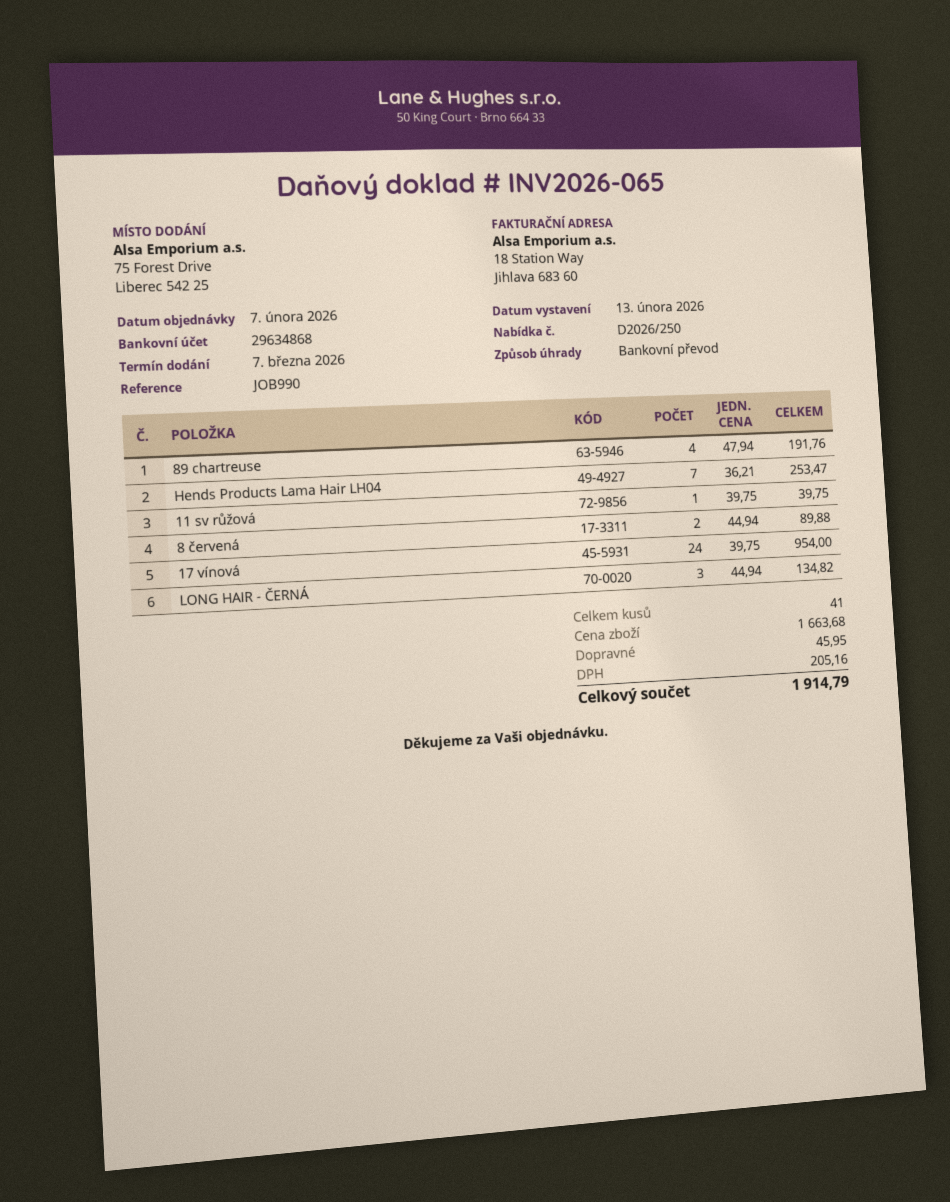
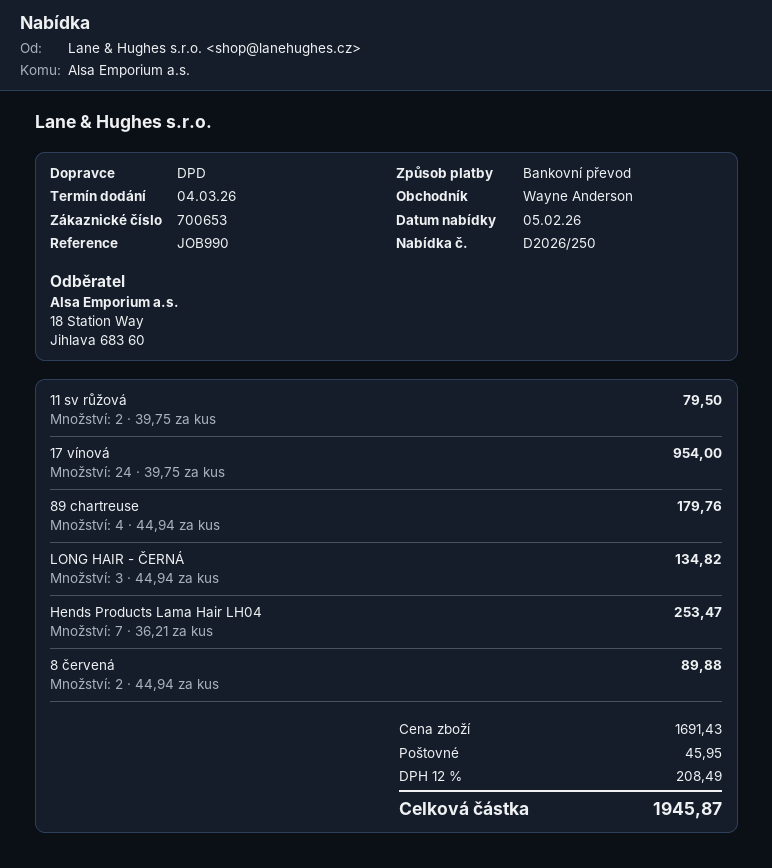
delivery date: 2026-03-07 -> 2026-03-04
89 chartreuse: 4 x 47.94 = 191.76 -> 4 x 44.94 = 179.76
11 sv růžová: 1 x 39.75 = 39.75 -> 2 x 39.75 = 79.50
subtotal: 1663.68 -> 1691.43
tax: 205.16 -> 208.49
total: 1914.79 -> 1945.87

